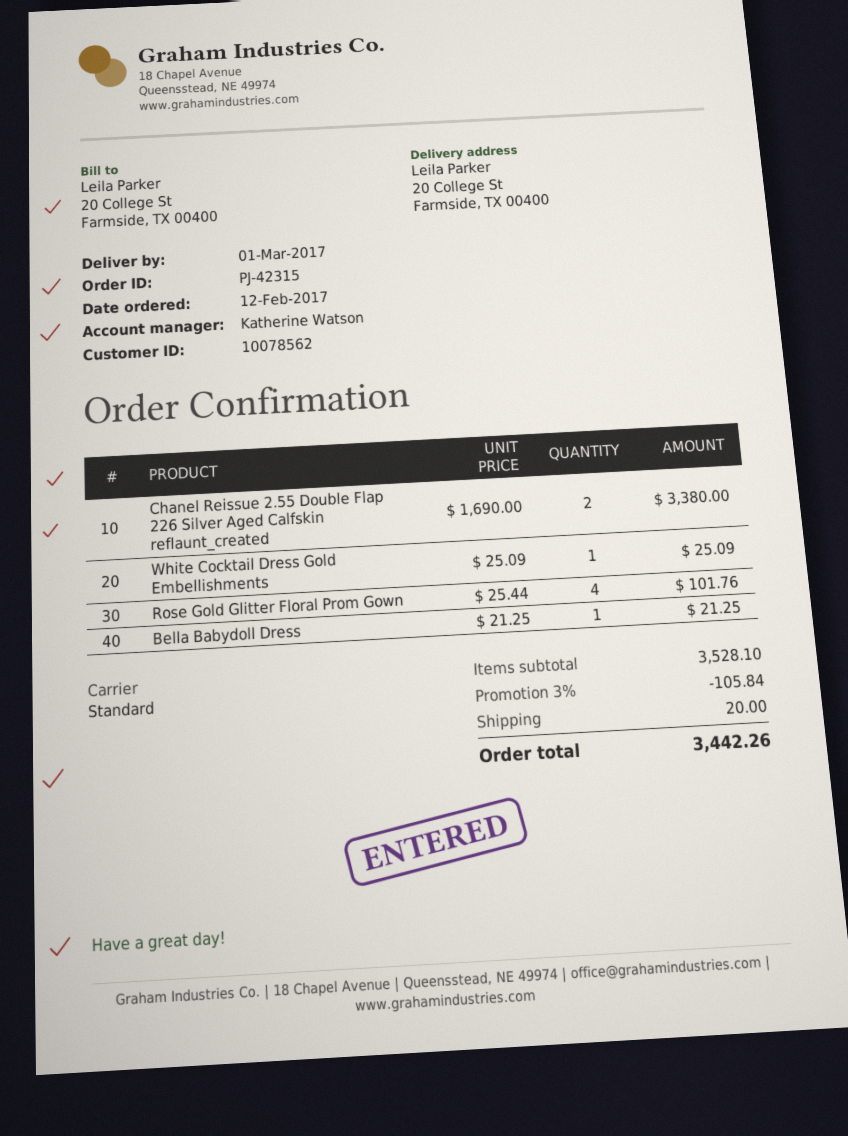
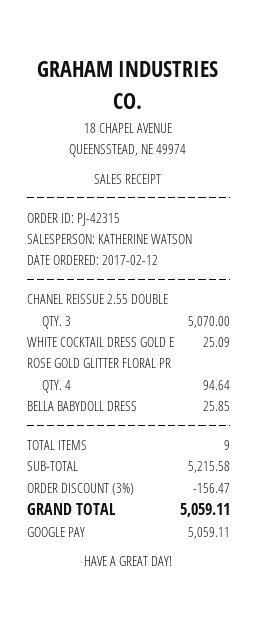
Chanel Reissue 2.55 Double Flap 226 Silver Aged Calfskin reflaunt_created: 2 for 3380.00 -> 3 for 5070.00
Rose Gold Glitter Floral Prom Gown: 4 for 101.76 -> 4 for 94.64
Bella Babydoll Dress: 1 for 21.25 -> 1 for 25.85
subtotal: 3528.10 -> 5215.58
discount: 3% = 105.84 -> 3% = 156.47
shipping: 20.00 -> none
total: 3442.26 -> 5059.11

